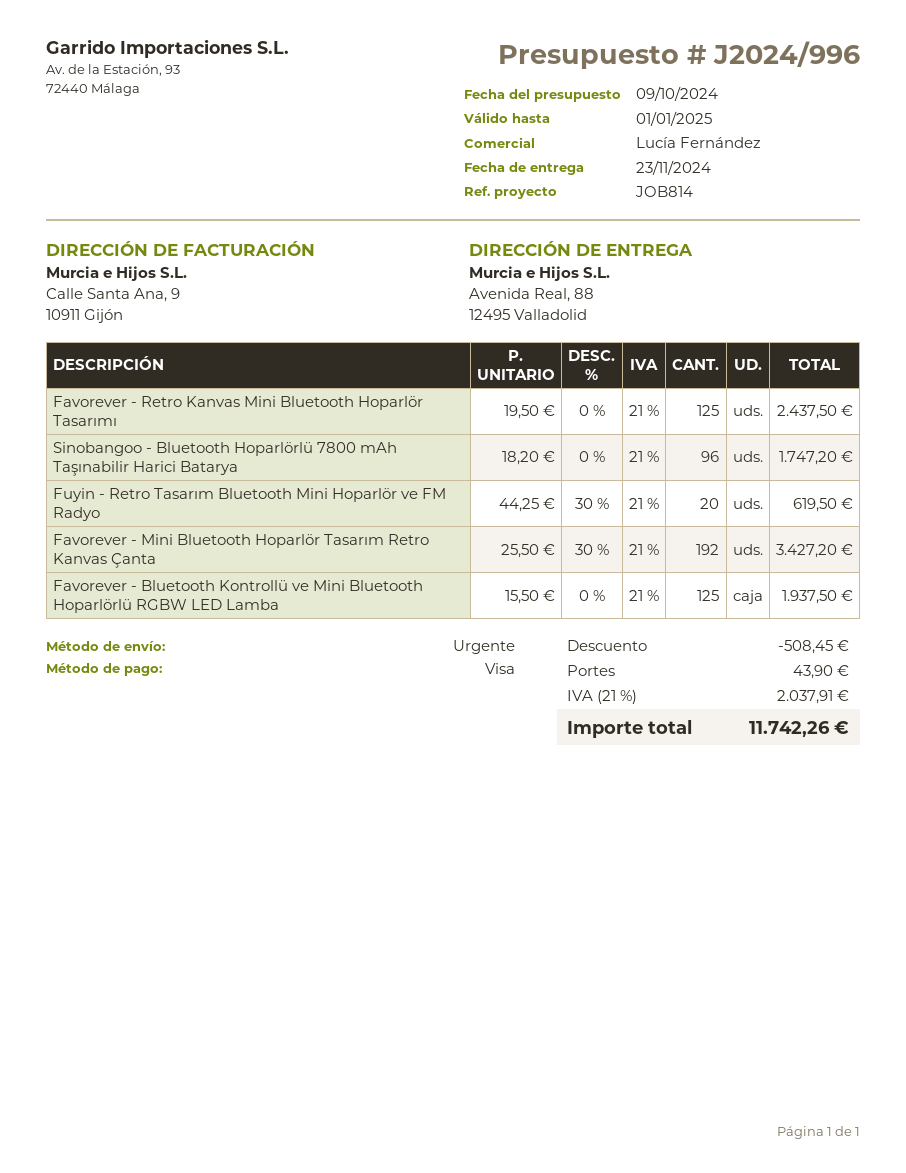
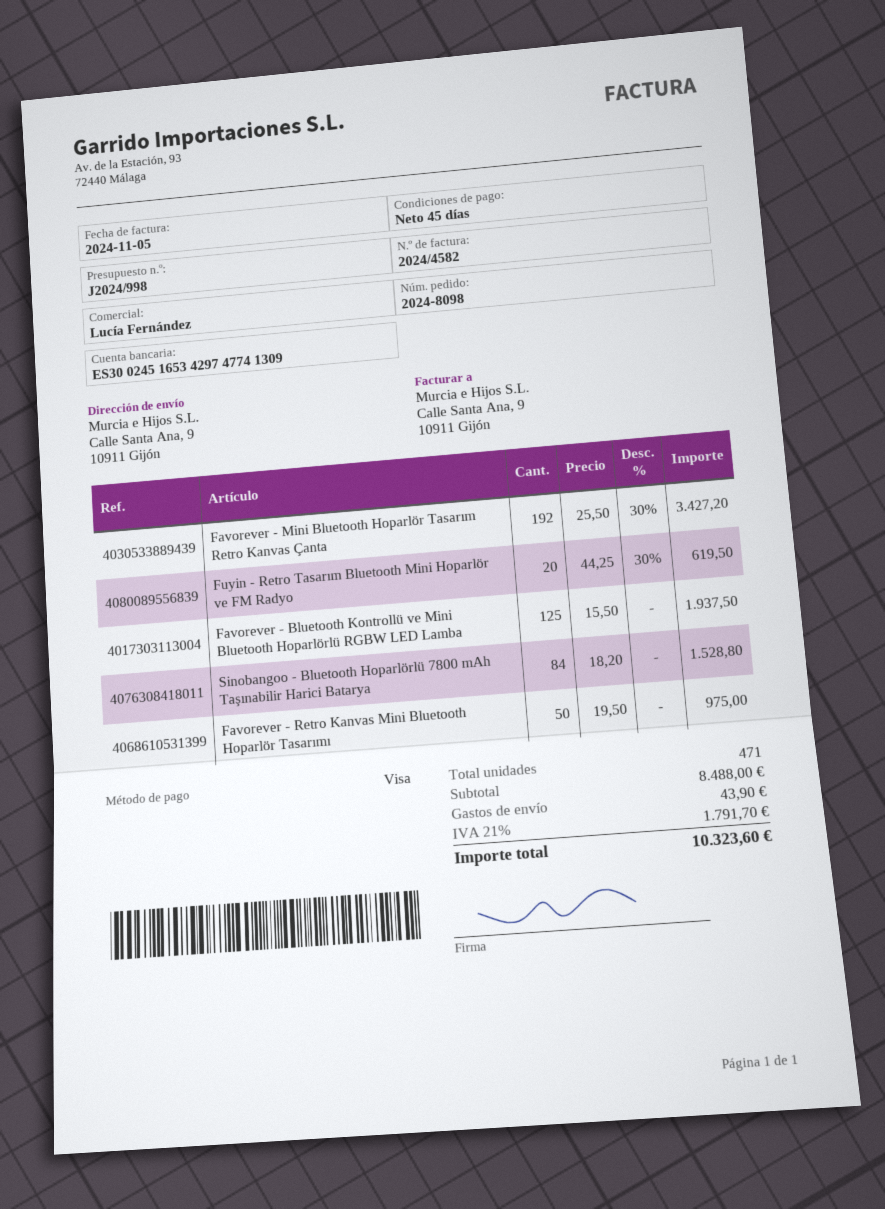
quote number: J2024/996 -> J2024/998
ship to: Avenida Real, 88, 12495 Valladolid -> Calle Santa Ana, 9, 10911 Gijón
Favorever - Retro Kanvas Mini Bluetooth Hoparlör Tasarımı: 125 x 19.50 = 2437.50 -> 50 x 19.50 = 975.00
Sinobangoo - Bluetooth Hoparlörlü 7800 mAh Taşınabilir Harici Batarya: 96 x 18.20 = 1747.20 -> 84 x 18.20 = 1528.80
discount: 508.45 -> none
tax: 21% = 2037.91 -> 21% = 1791.70
total: 11742.26 -> 10323.60

